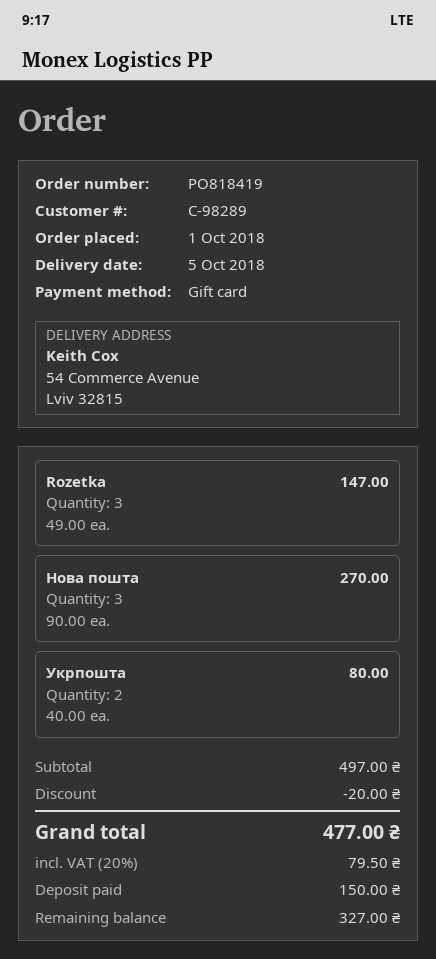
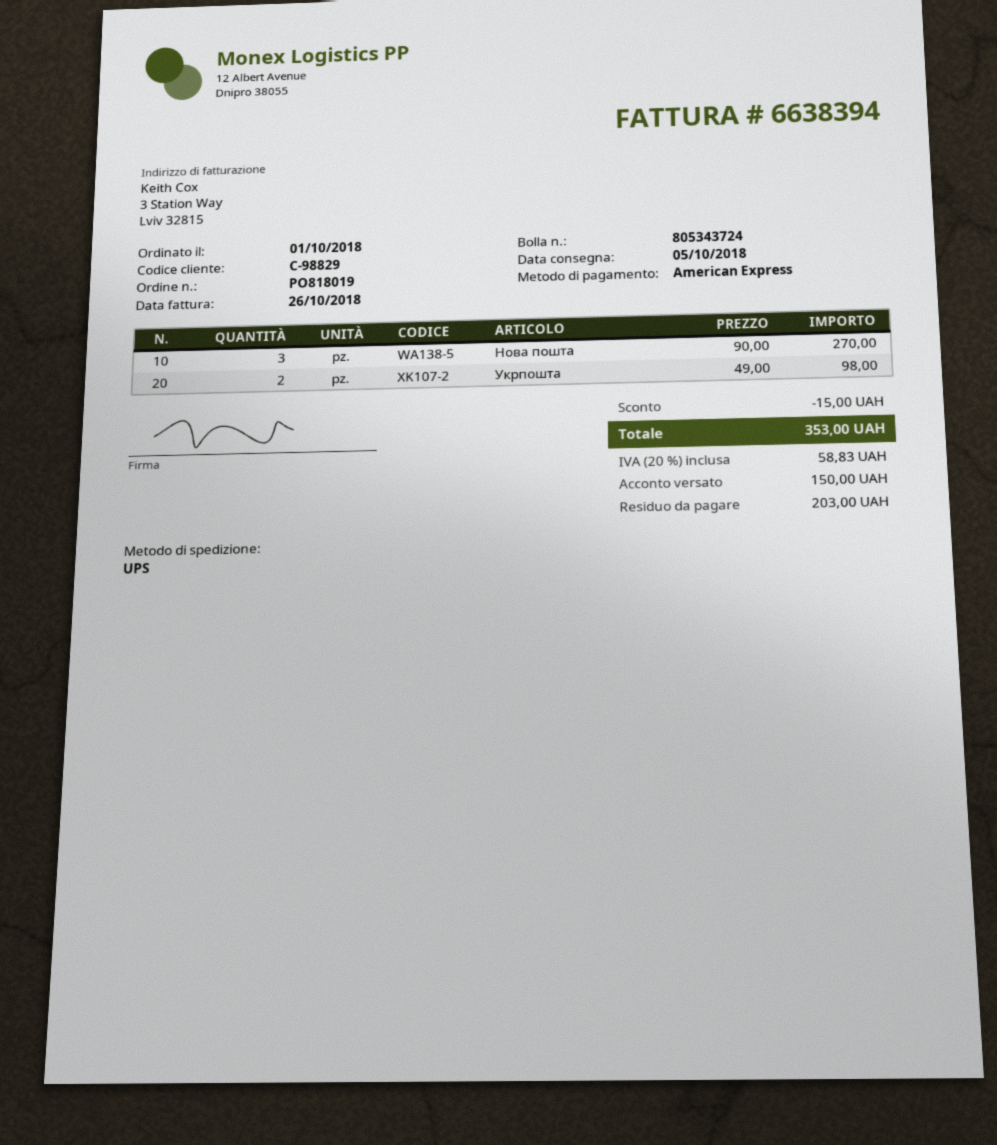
order number: PO818419 -> PO818019
customer number: C-98289 -> C-98829
payment method: gift card -> American Express
Rozetka: 3 x 49.00 = 147.00 -> none
Укрпошта: 2 x 40.00 = 80.00 -> 2 x 49.00 = 98.00
discount: 20.00 -> 15.00
tax: 20% = 79.50 -> 20% = 58.83
total: 477.00 -> 353.00
balance: 327.00 -> 203.00

